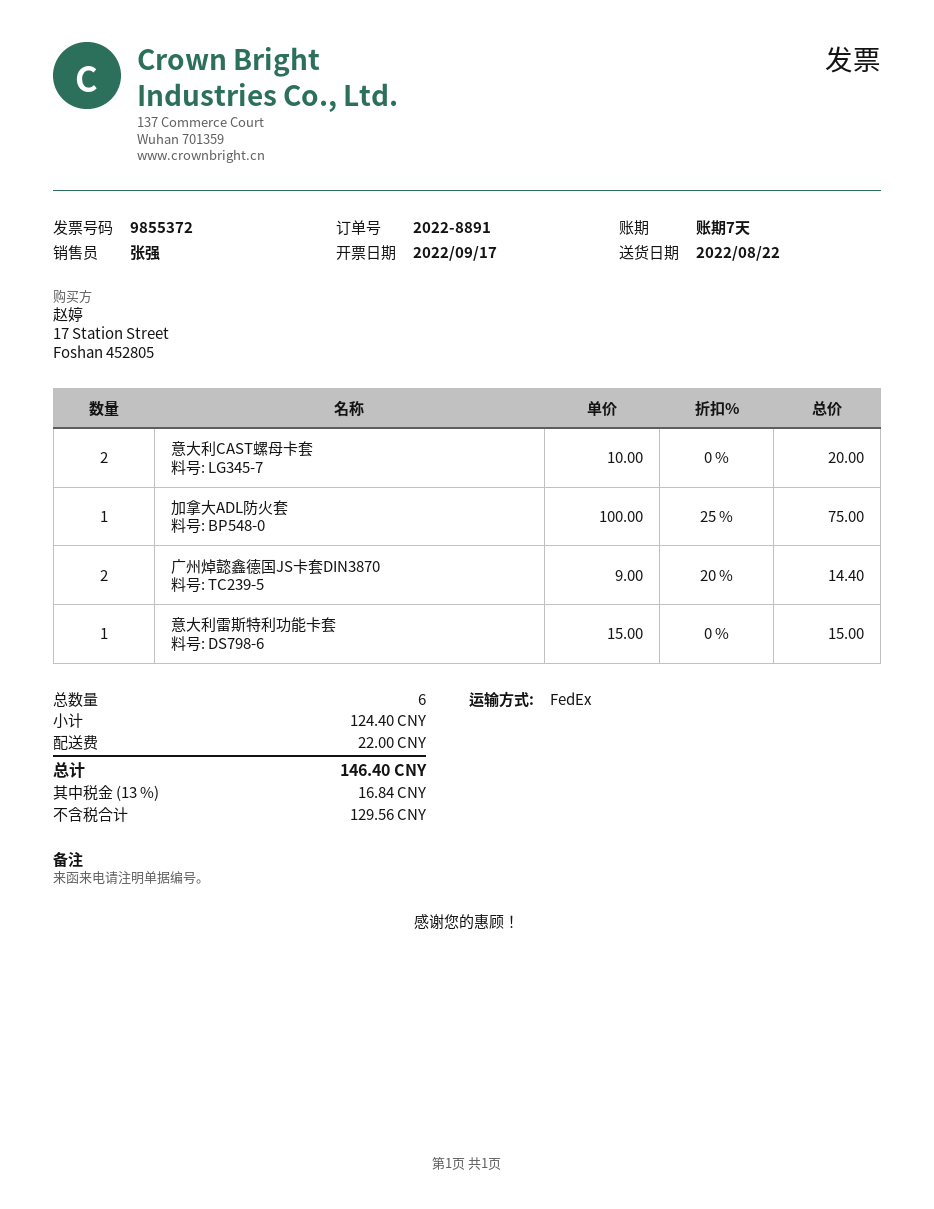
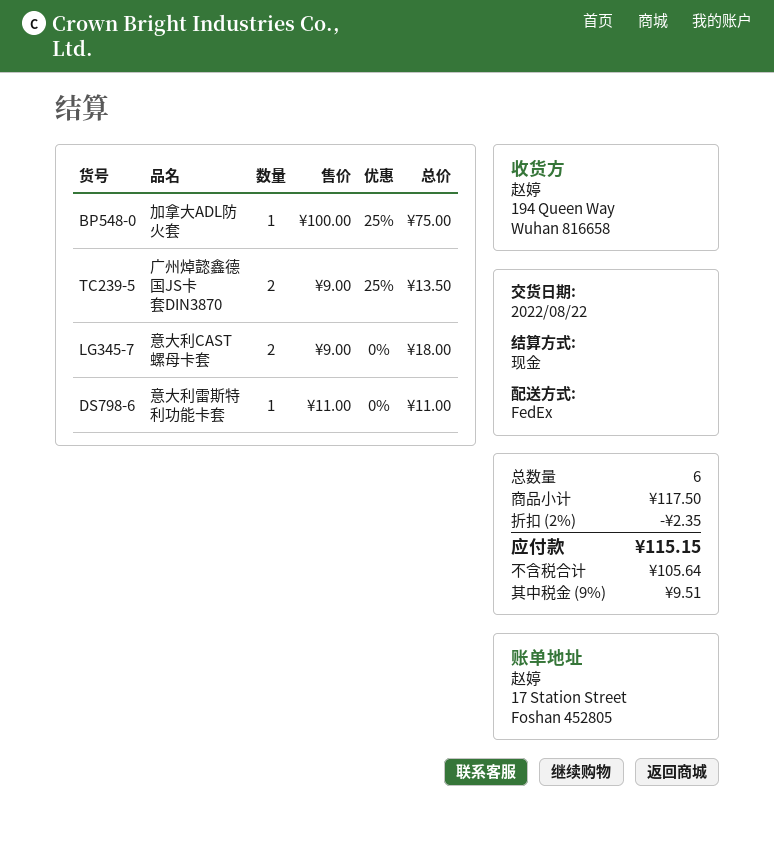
意大利CAST螺母卡套: 2 x 10.00 = 20.00 -> 2 x 9.00 = 18.00
广州焯懿鑫德国JS卡套DIN3870: 2 x 9.00 - 20% = 14.40 -> 2 x 9.00 - 25% = 13.50
意大利雷斯特利功能卡套: 1 x 15.00 = 15.00 -> 1 x 11.00 = 11.00
subtotal: 124.40 -> 117.50
discount: none -> 2% = 2.35
shipping: 22.00 -> none
net: 129.56 -> 105.64
tax: 13% = 16.84 -> 9% = 9.51
total: 146.40 -> 115.15

